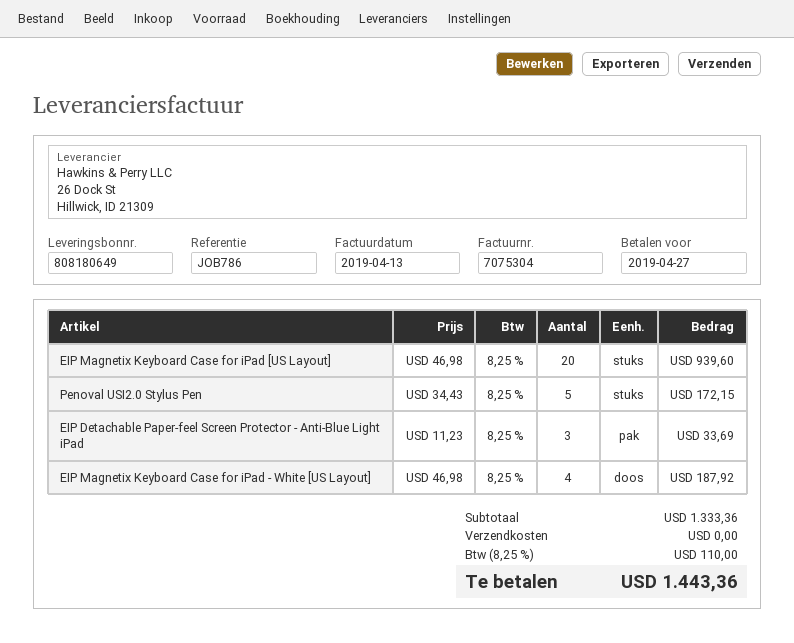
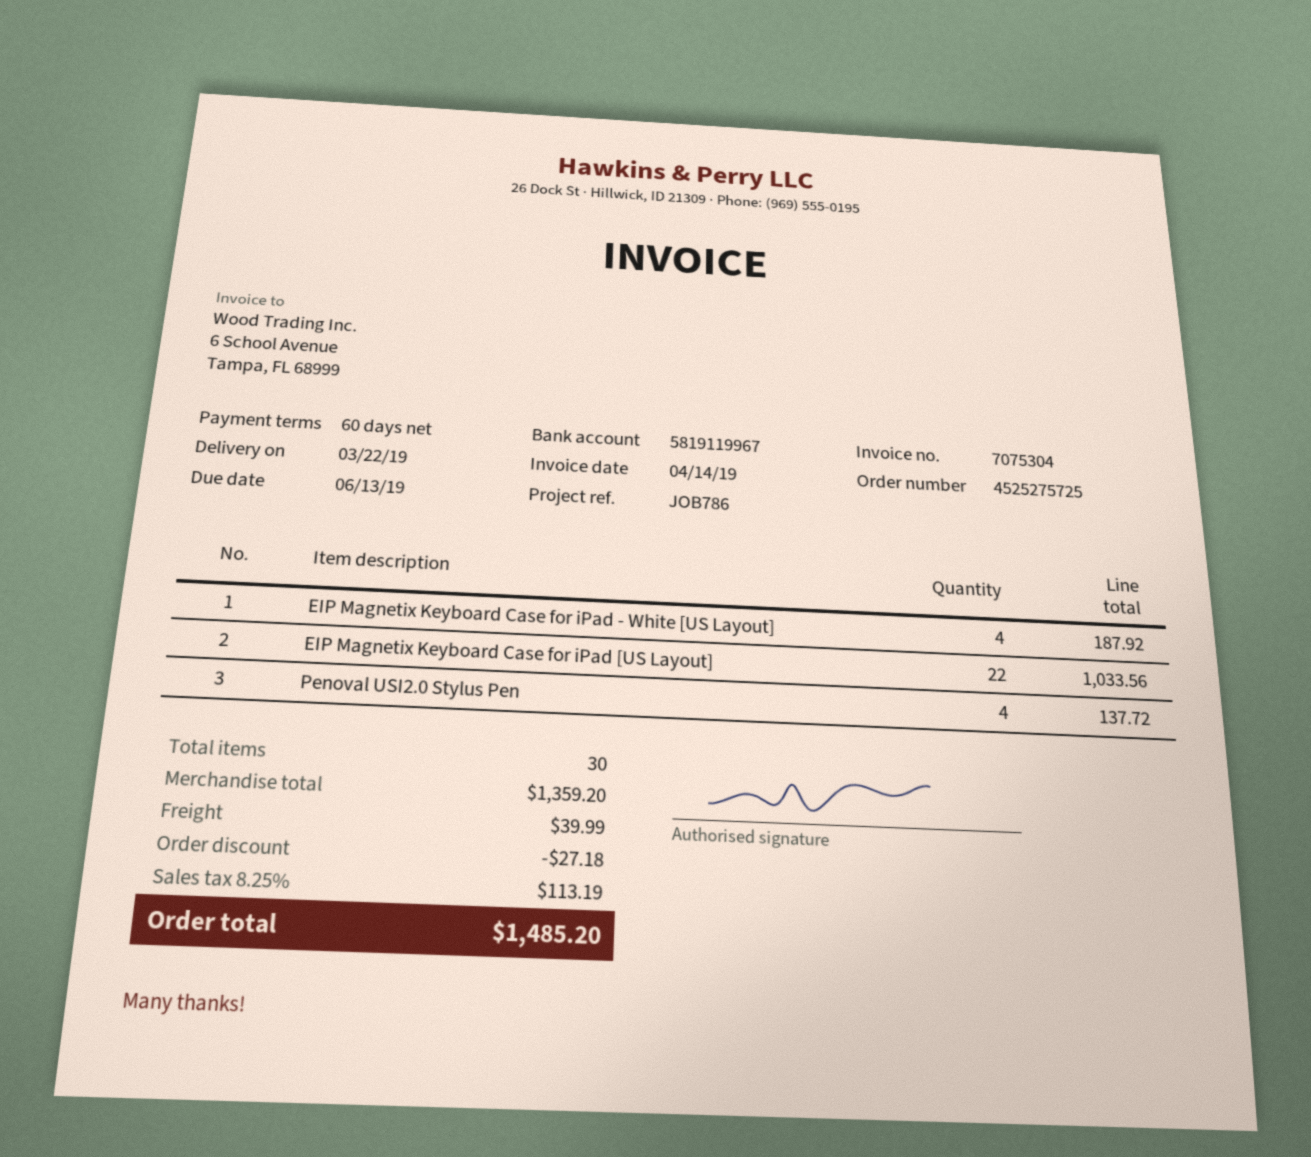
invoice date: 2019-04-13 -> 2019-04-14
due date: 2019-04-27 -> 2019-06-13
EIP Magnetix Keyboard Case for iPad [US Layout]: 20 for 939.60 -> 22 for 1033.56
Penoval USI2.0 Stylus Pen: 5 for 172.15 -> 4 for 137.72
EIP Detachable Paper-feel Screen Protector - Anti-Blue Light iPad: 3 for 33.69 -> none
subtotal: 1333.36 -> 1359.20
discount: none -> 27.18
shipping: 0.00 -> 39.99
tax: 8.25% = 110.00 -> 8.25% = 113.19
total: 1443.36 -> 1485.20

